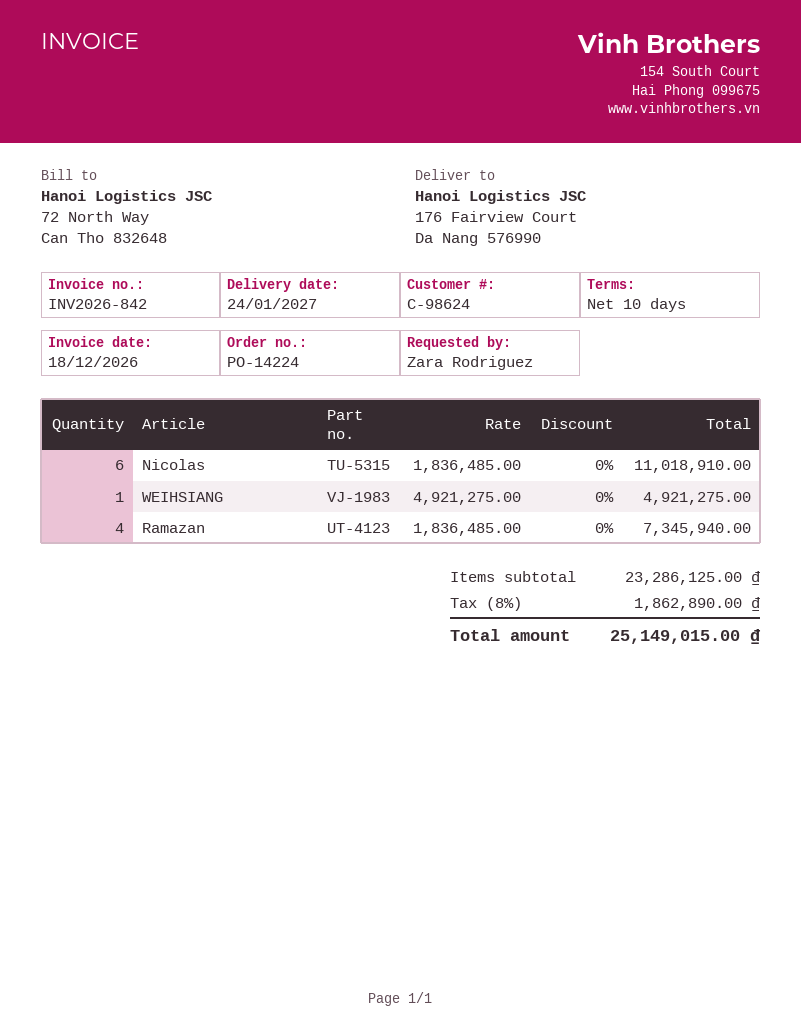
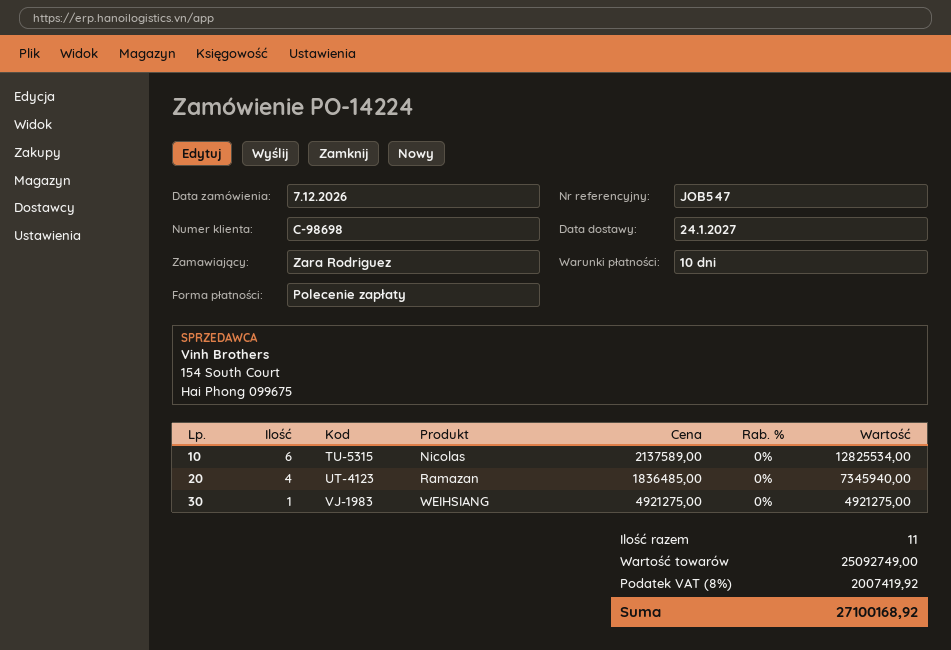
customer number: C-98624 -> C-98698
Nicolas: 6 x 1836485.00 = 11018910.00 -> 6 x 2137589.00 = 12825534.00
subtotal: 23286125.00 -> 25092749.00
tax: 8% = 1862890.00 -> 8% = 2007419.92
total: 25149015.00 -> 27100168.92

